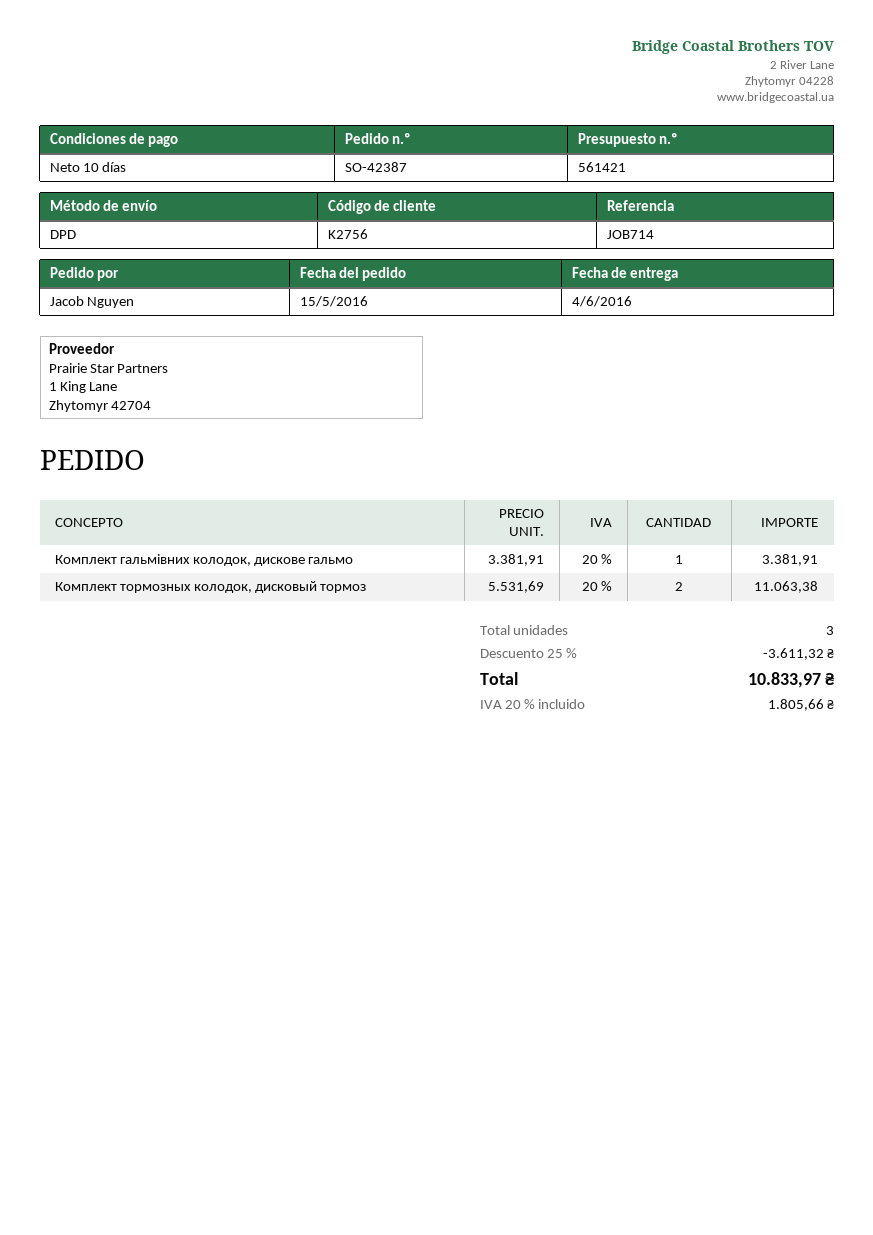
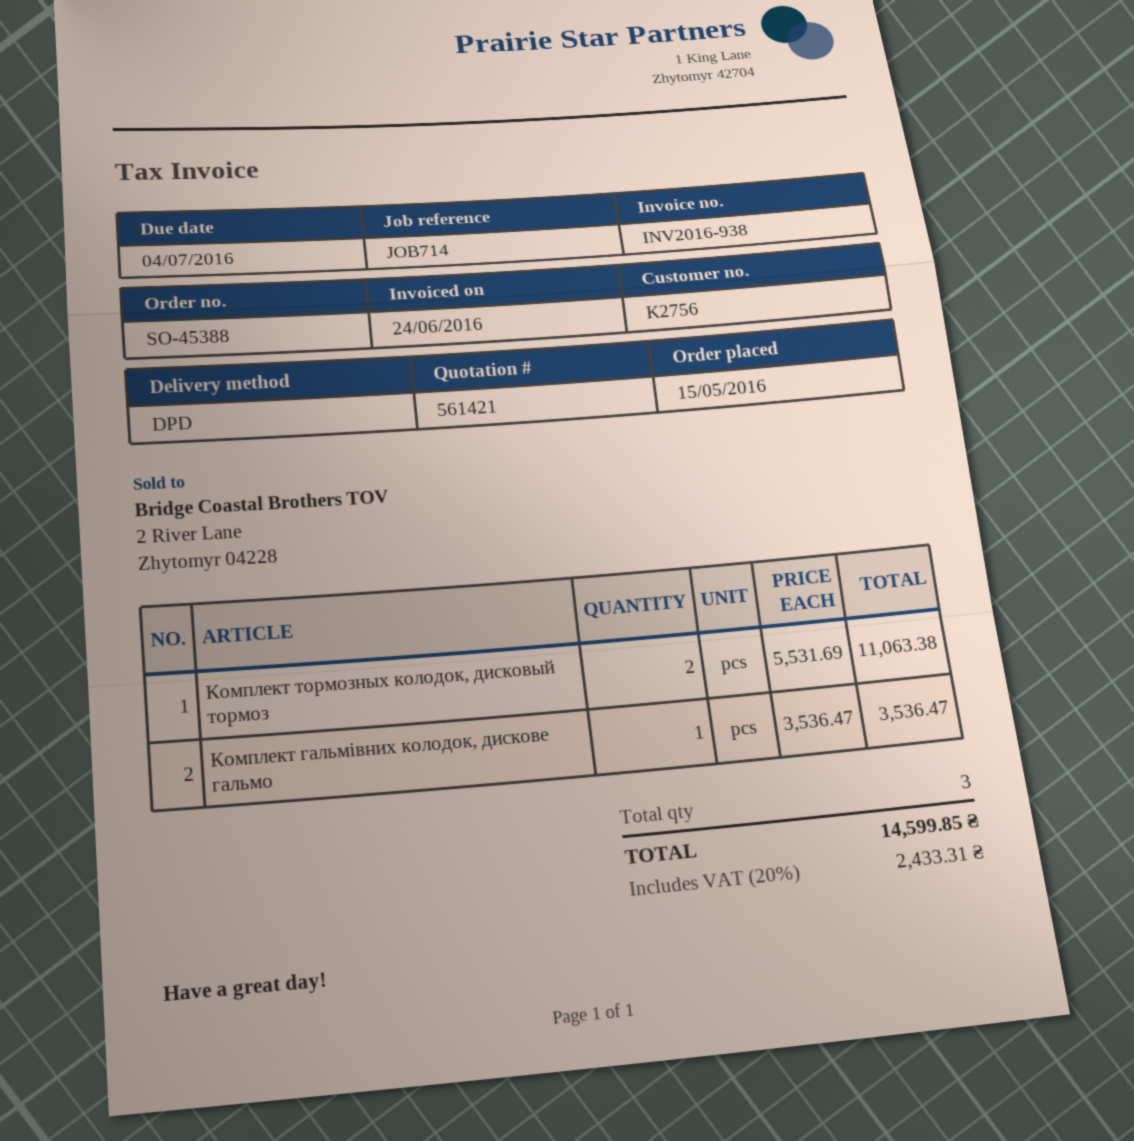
order number: SO-42387 -> SO-45388
Комплект гальмівних колодок, дискове гальмо: 1 x 3381.91 = 3381.91 -> 1 x 3536.47 = 3536.47
discount: 25% = 3611.32 -> none
tax: 20% = 1805.66 -> 20% = 2433.31
total: 10833.97 -> 14599.85

